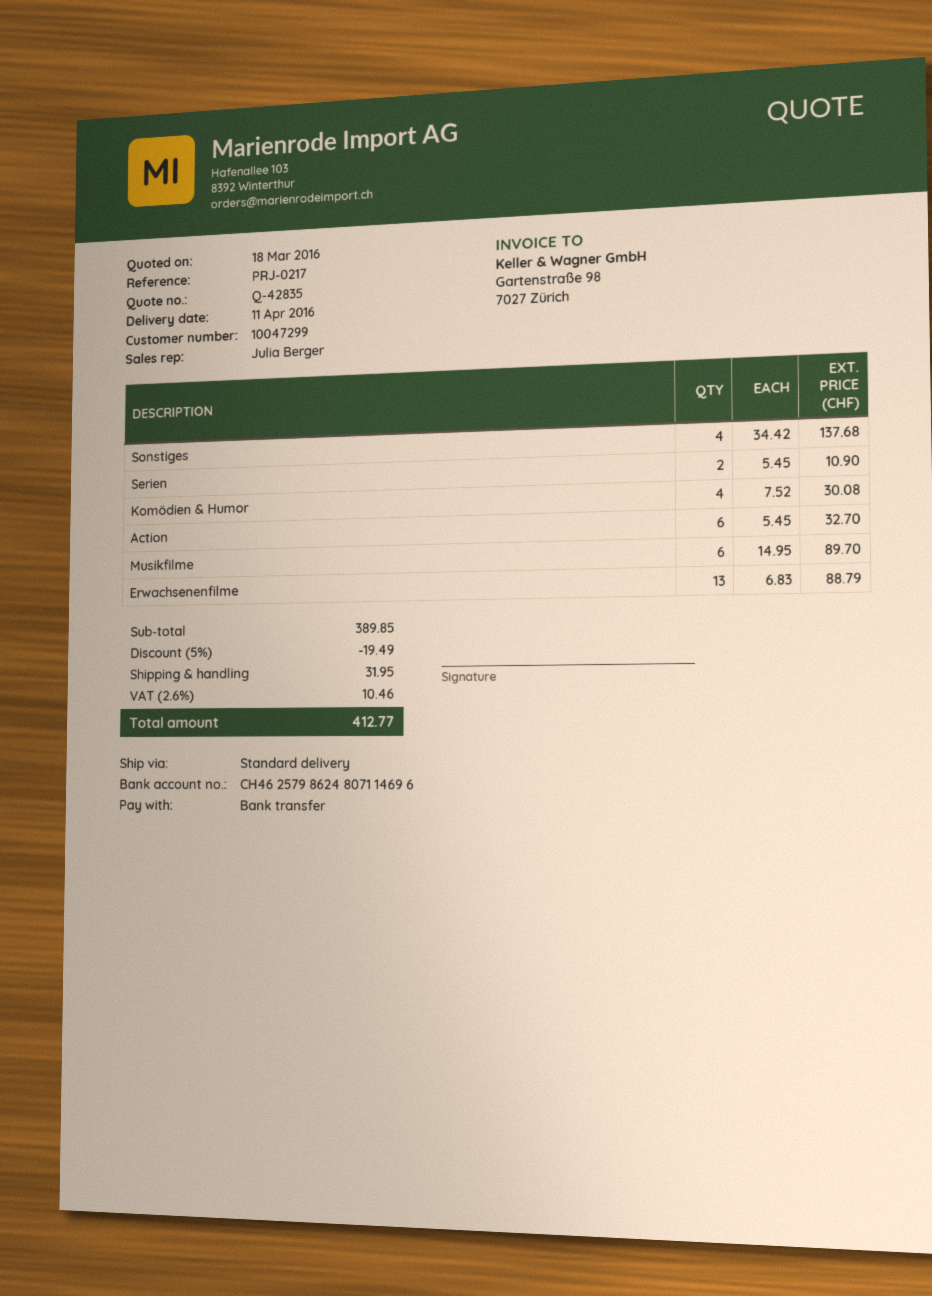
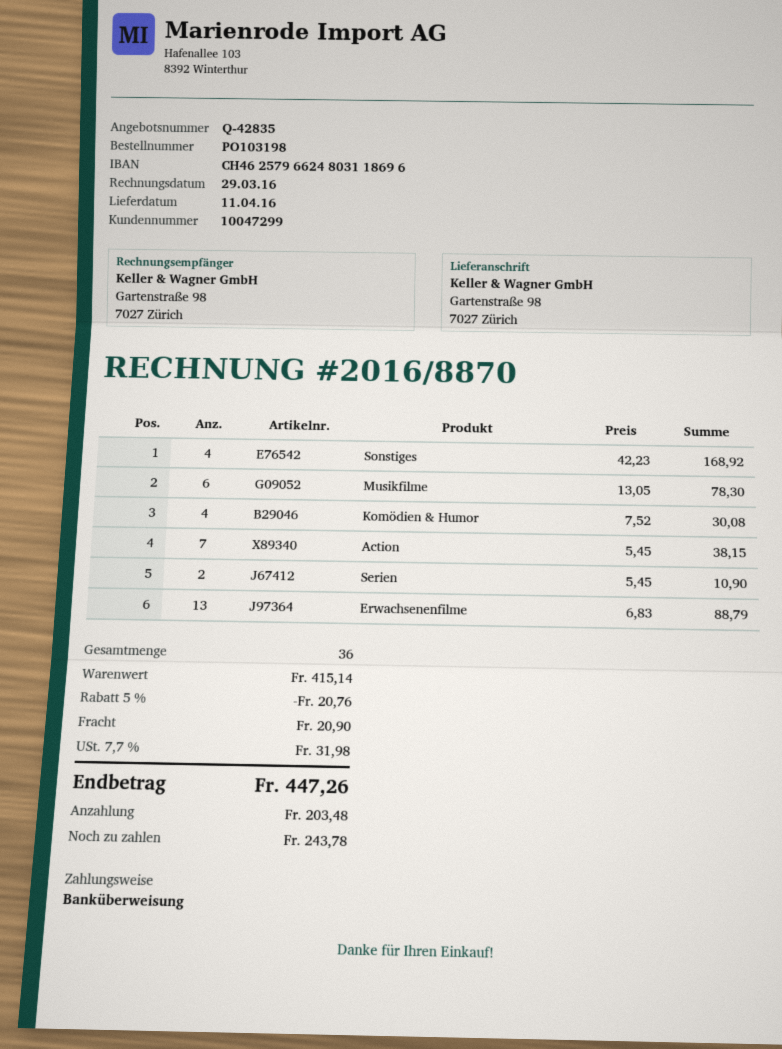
bank account: CH4625798624807114696 -> CH4625796624803118696
Sonstiges: 4 x 34.42 = 137.68 -> 4 x 42.23 = 168.92
Action: 6 x 5.45 = 32.70 -> 7 x 5.45 = 38.15
Musikfilme: 6 x 14.95 = 89.70 -> 6 x 13.05 = 78.30
subtotal: 389.85 -> 415.14
discount: 5% = 19.49 -> 5% = 20.76
shipping: 31.95 -> 20.90
tax: 2.6% = 10.46 -> 7.7% = 31.98
total: 412.77 -> 447.26

